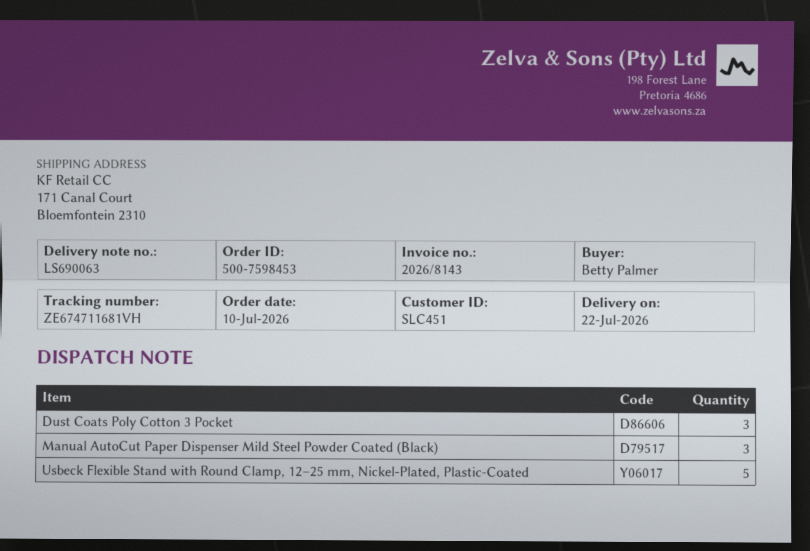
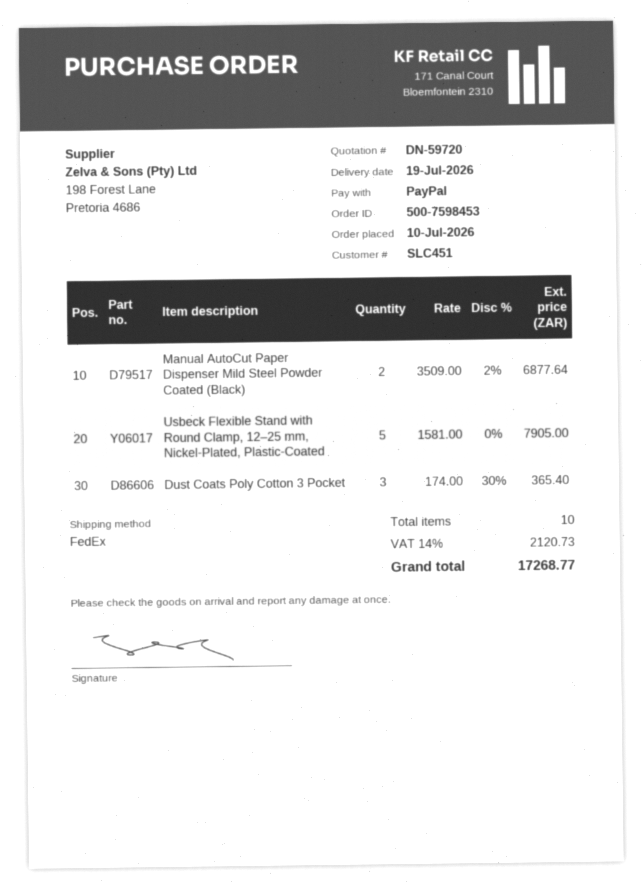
delivery date: 2026-07-22 -> 2026-07-19
Manual AutoCut Paper Dispenser Mild Steel Powder Coated (Black): 3 -> 2

